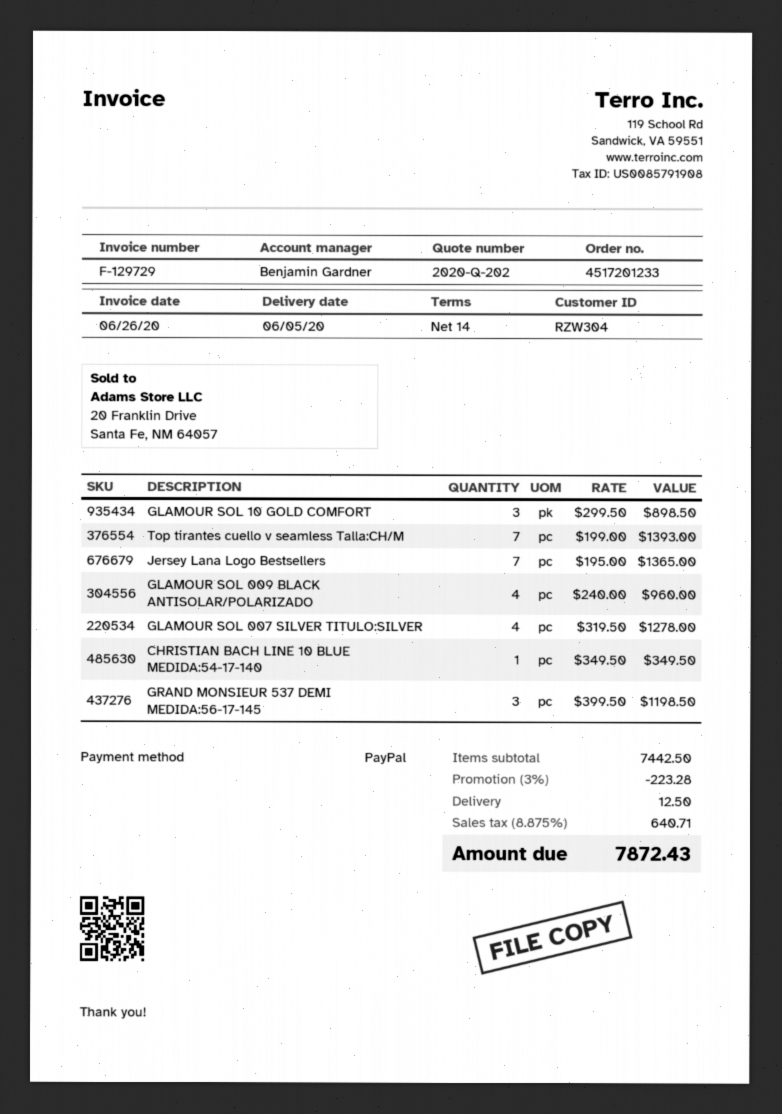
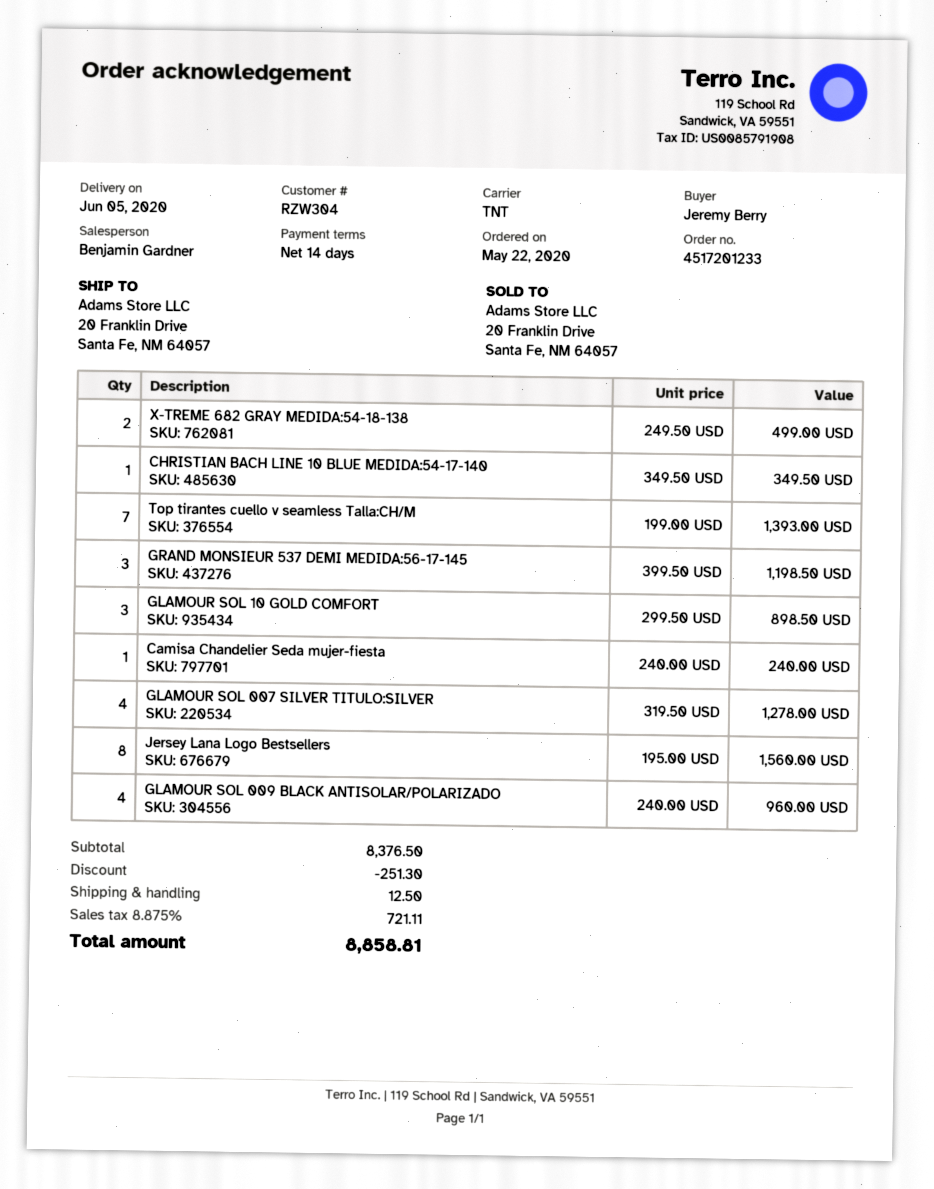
Jersey Lana Logo Bestsellers: 7 x 195.00 = 1365.00 -> 8 x 195.00 = 1560.00
X-TREME 682 GRAY MEDIDA:54-18-138: none -> 2 x 249.50 = 499.00
Camisa Chandelier Seda mujer-fiesta: none -> 1 x 240.00 = 240.00
subtotal: 7442.50 -> 8376.50
discount: 223.28 -> 251.30
tax: 8.875% = 640.71 -> 8.875% = 721.11
total: 7872.43 -> 8858.81

